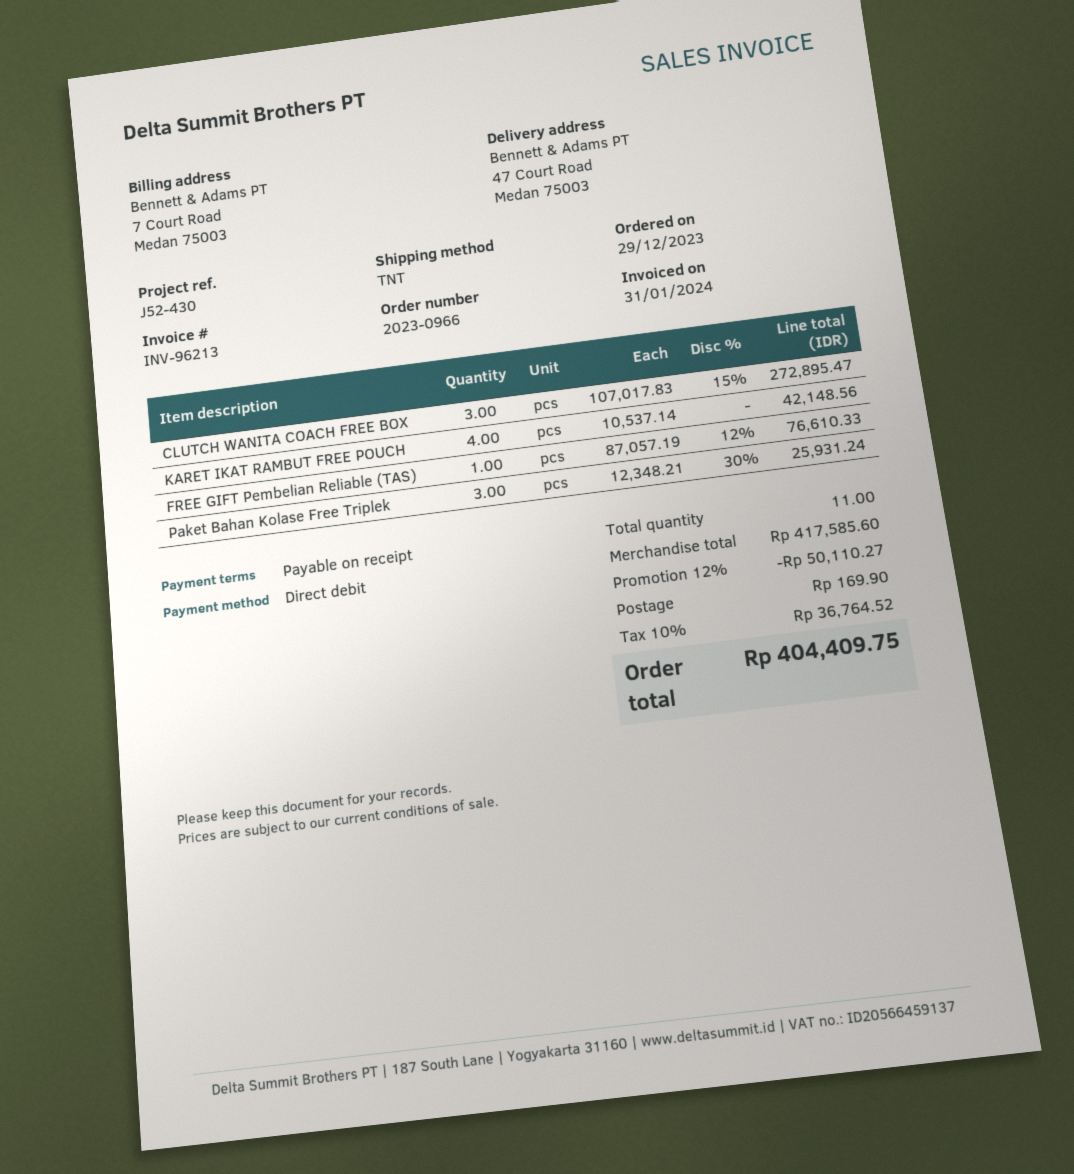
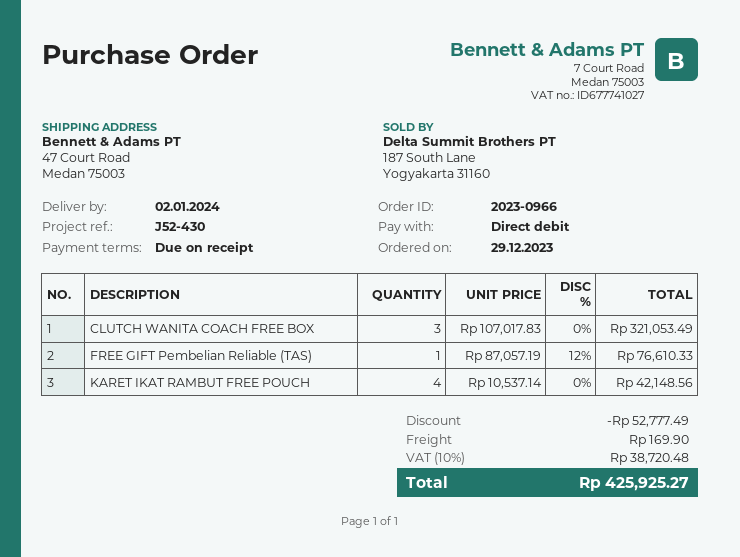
CLUTCH WANITA COACH FREE BOX: 3 x 107017.83 - 15% = 272895.47 -> 3 x 107017.83 = 321053.49
Paket Bahan Kolase Free Triplek: 3 x 12348.21 - 30% = 25931.24 -> none
discount: 50110.27 -> 52777.49
tax: 10% = 36764.52 -> 10% = 38720.48
total: 404409.75 -> 425925.27

